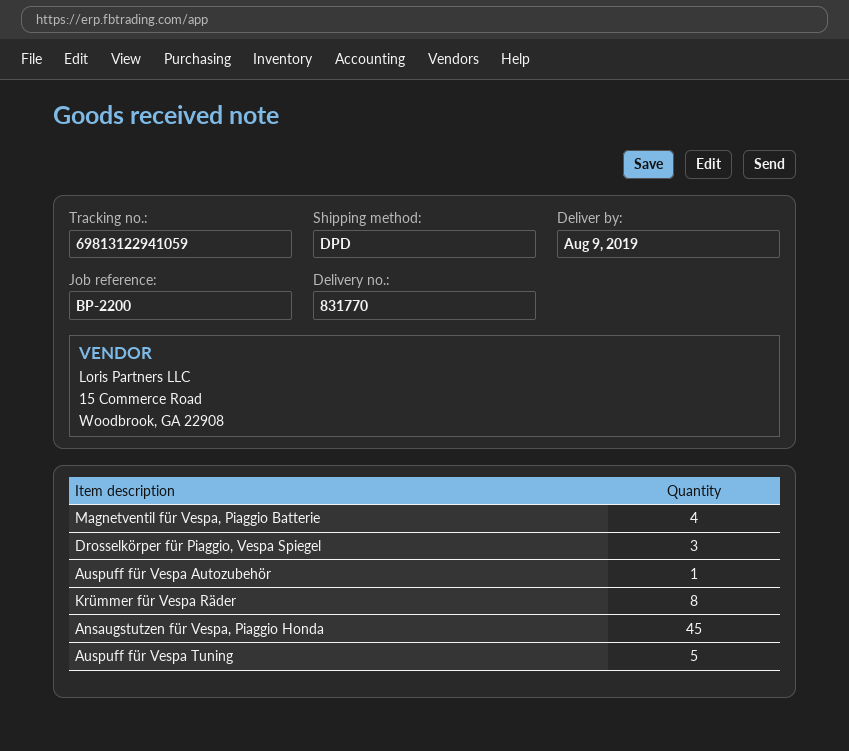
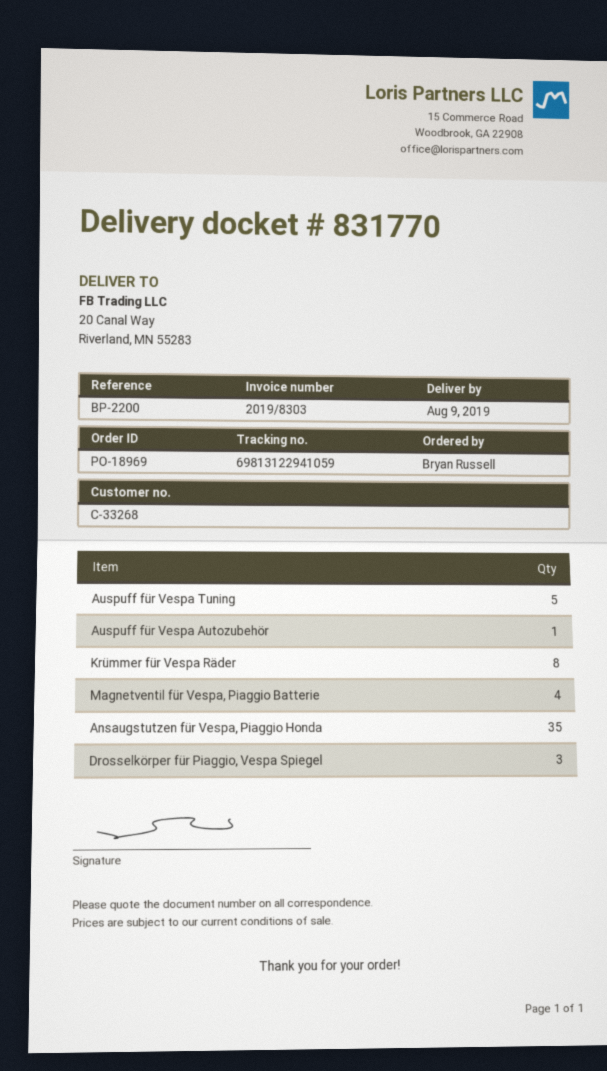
Ansaugstutzen für Vespa, Piaggio Honda: 45 -> 35

